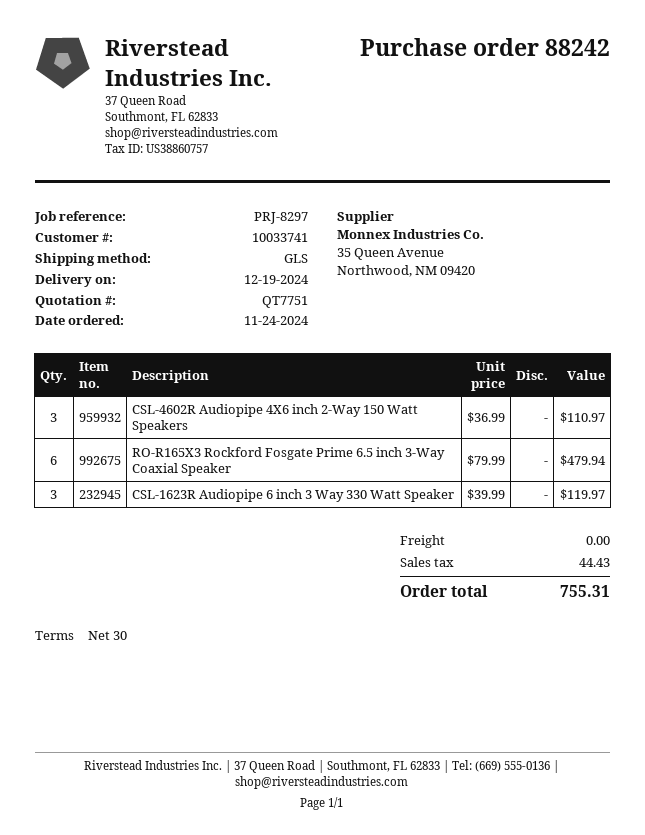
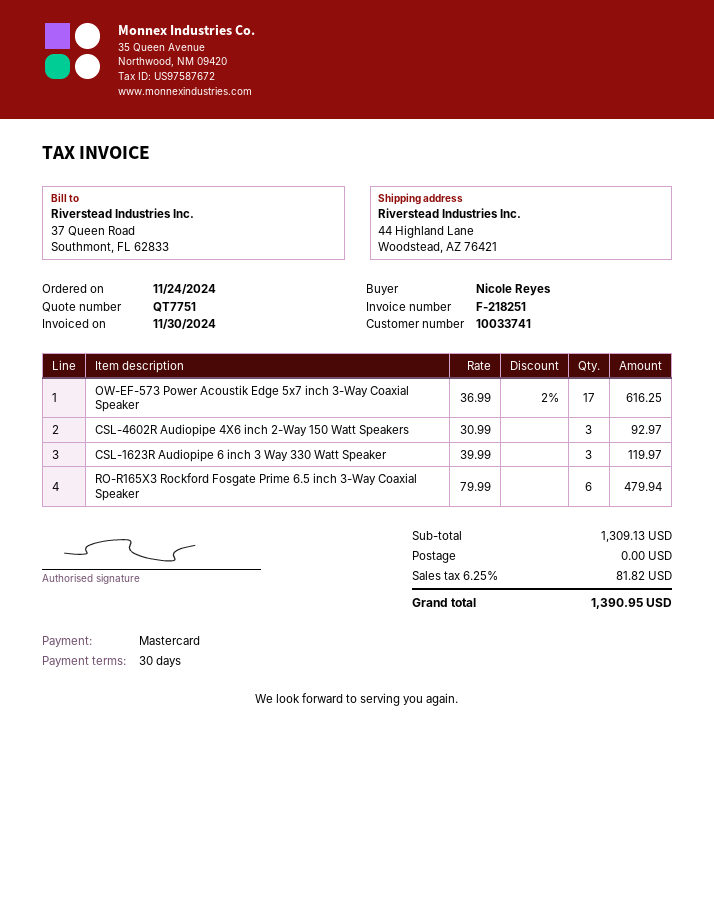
CSL-4602R Audiopipe 4X6 inch 2-Way 150 Watt Speakers: 3 x 36.99 = 110.97 -> 3 x 30.99 = 92.97
OW-EF-573 Power Acoustik Edge 5x7 inch 3-Way Coaxial Speaker: none -> 17 x 36.99 - 2% = 616.25
tax: 44.43 -> 81.82
total: 755.31 -> 1390.95

